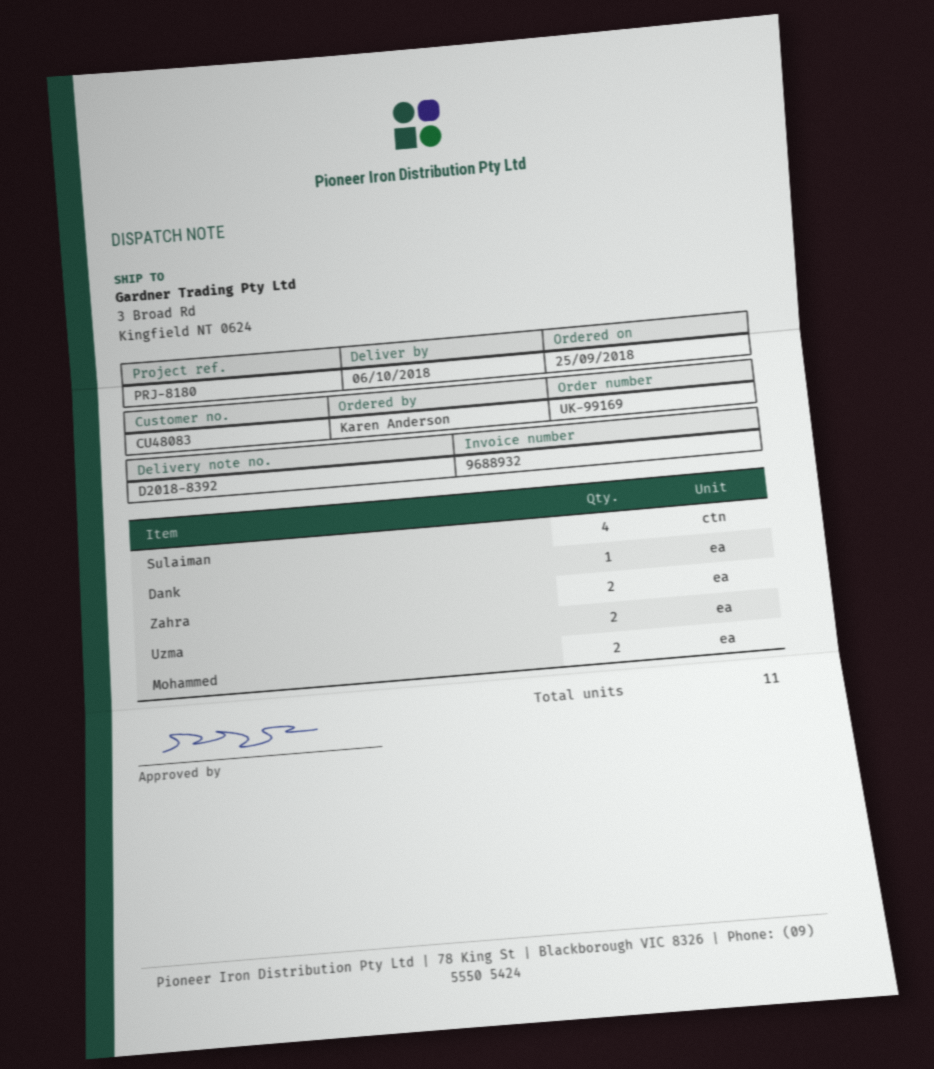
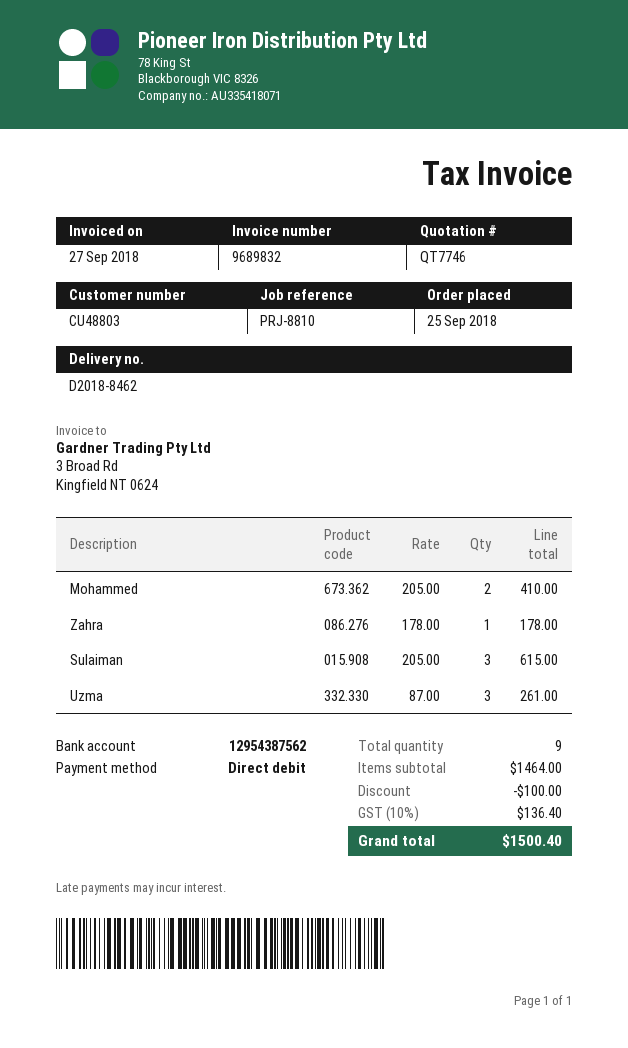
delivery note number: D2018-8392 -> D2018-8462
invoice number: 9688932 -> 9689832
customer number: CU48083 -> CU48803
reference: PRJ-8180 -> PRJ-8810
Sulaiman: 4 -> 3
Dank: 1 -> none
Zahra: 2 -> 1
Uzma: 2 -> 3
total quantity: 11 -> 9

